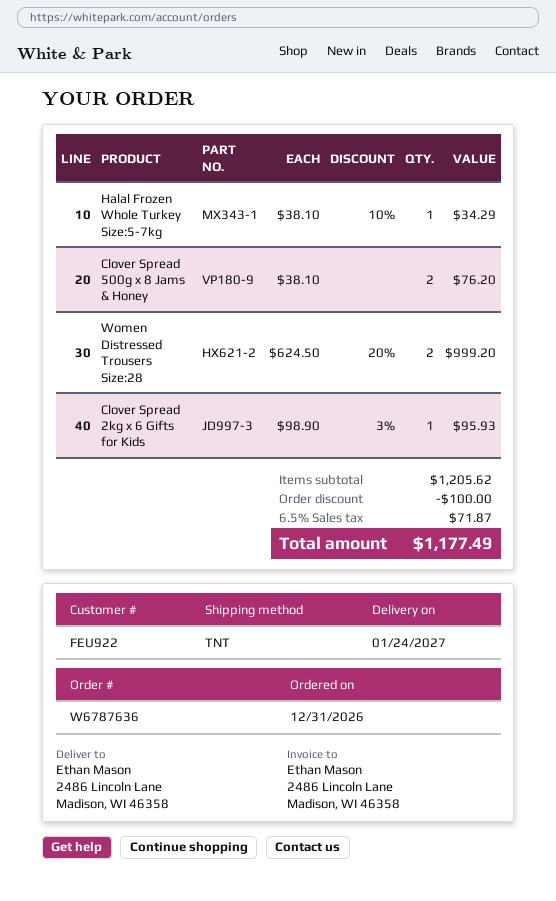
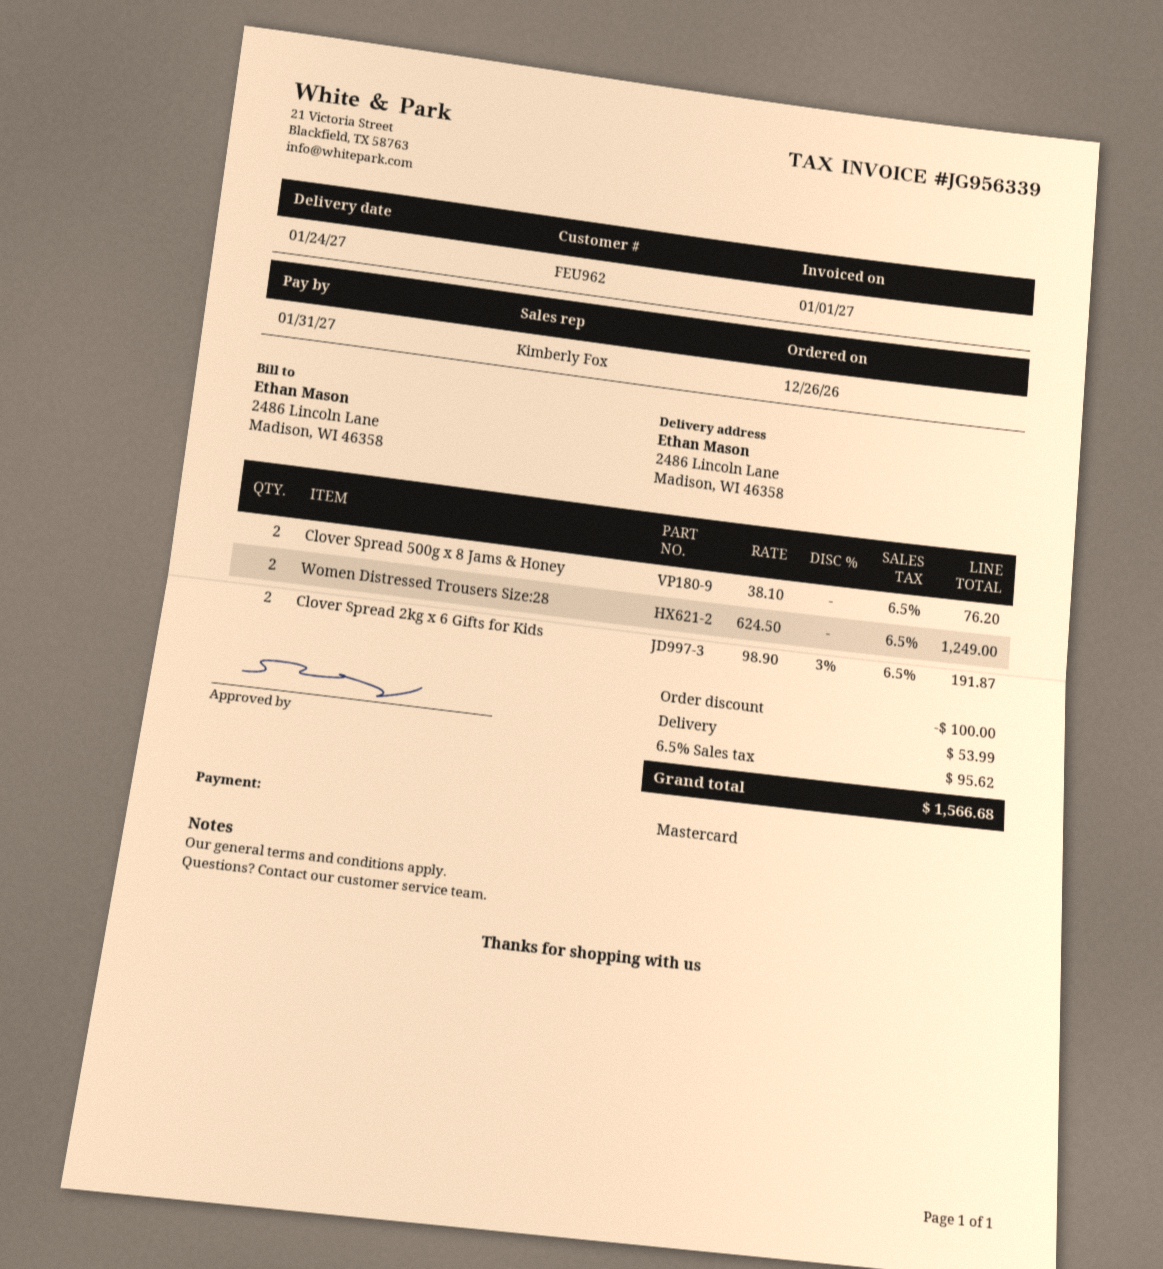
order date: 2026-12-31 -> 2026-12-26
customer number: FEU922 -> FEU962
Halal Frozen Whole Turkey Size:5-7kg: 1 x 38.10 - 10% = 34.29 -> none
Women Distressed Trousers Size:28: 2 x 624.50 - 20% = 999.20 -> 2 x 624.50 = 1249.00
Clover Spread 2kg x 6 Gifts for Kids: 1 x 98.90 - 3% = 95.93 -> 2 x 98.90 - 3% = 191.87
shipping: none -> 53.99
tax: 6.5% = 71.87 -> 6.5% = 95.62
total: 1177.49 -> 1566.68

